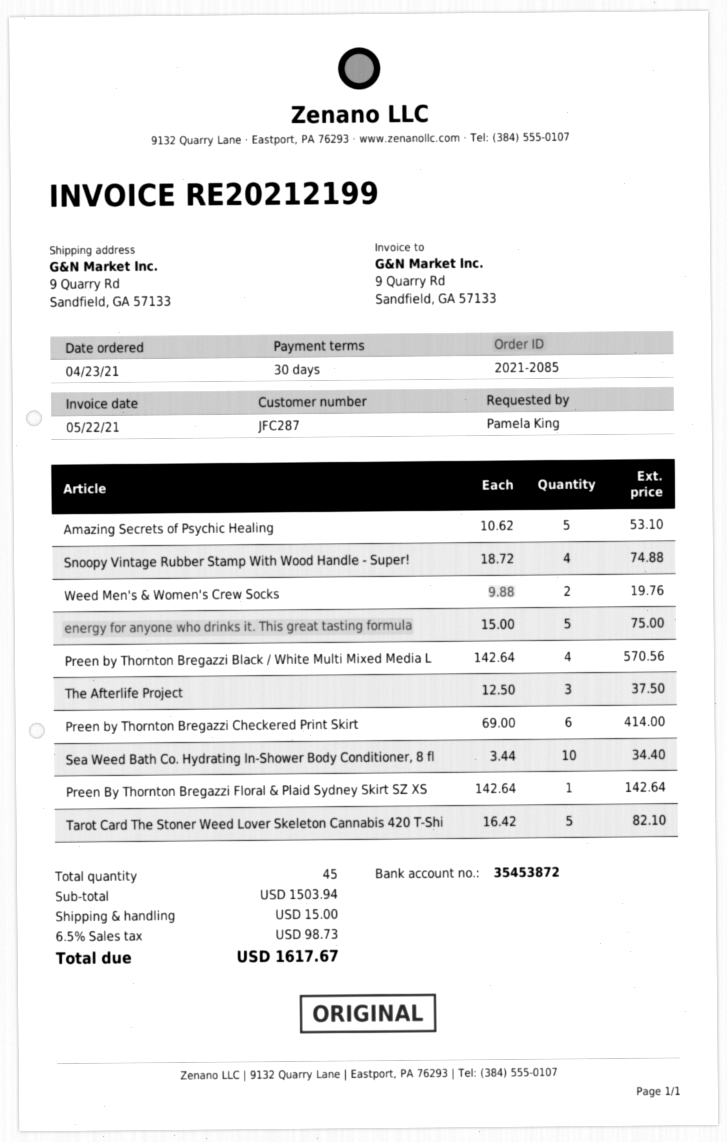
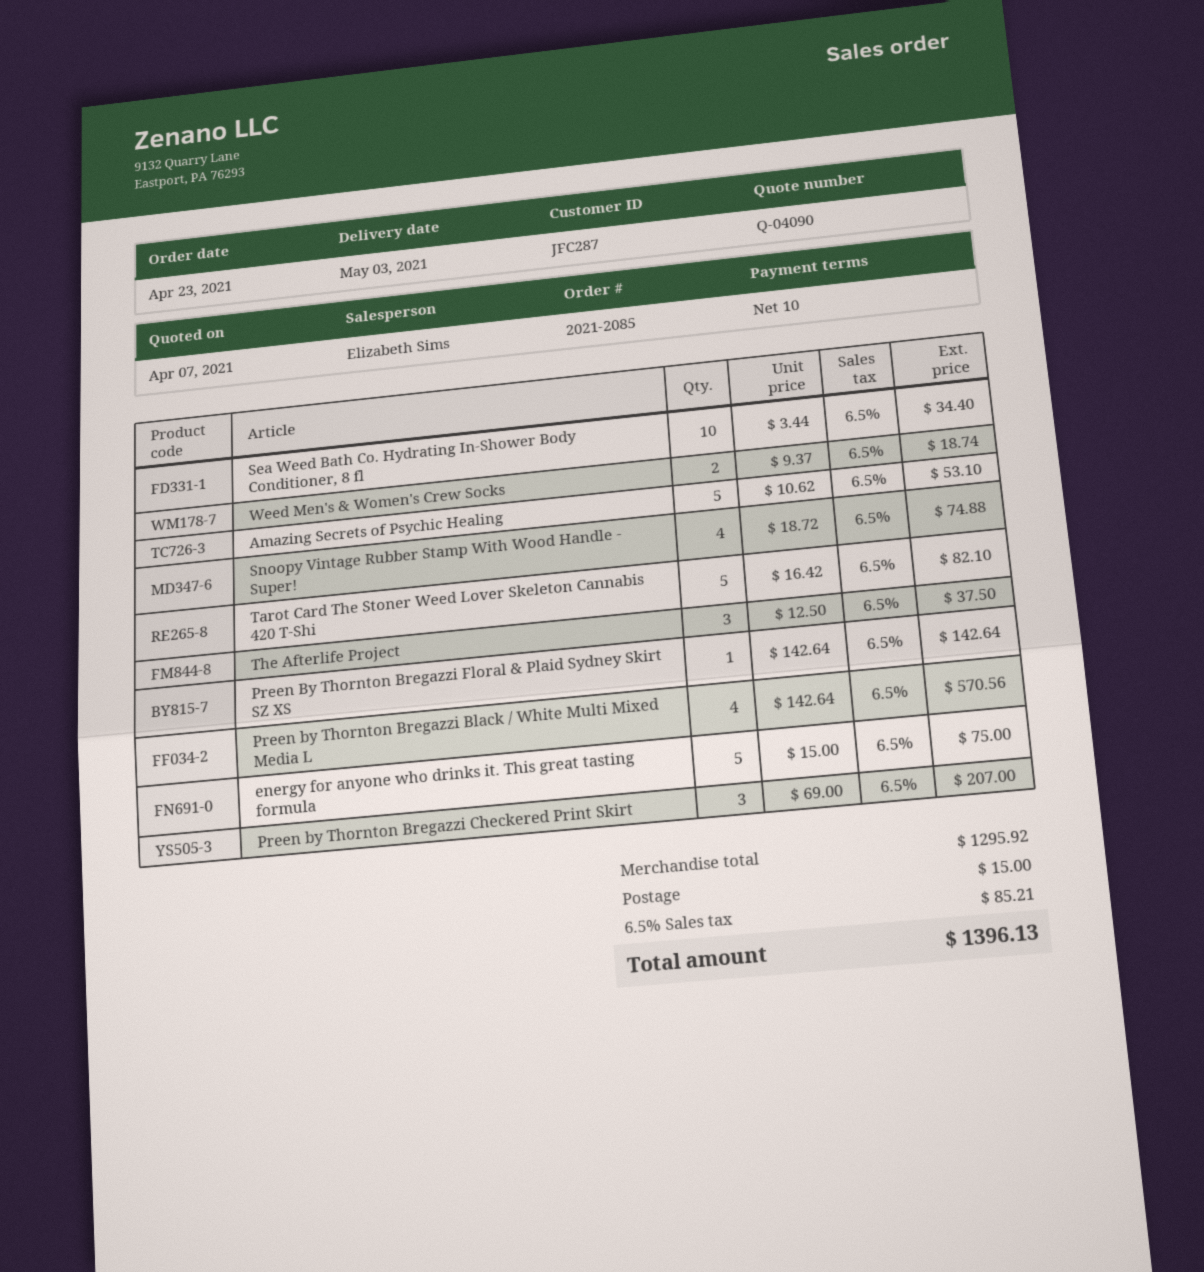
payment terms: 30 days -> 10 days
Weed Men's & Women's Crew Socks: 2 x 9.88 = 19.76 -> 2 x 9.37 = 18.74
Preen by Thornton Bregazzi Checkered Print Skirt: 6 x 69.00 = 414.00 -> 3 x 69.00 = 207.00
subtotal: 1503.94 -> 1295.92
tax: 6.5% = 98.73 -> 6.5% = 85.21
total: 1617.67 -> 1396.13

